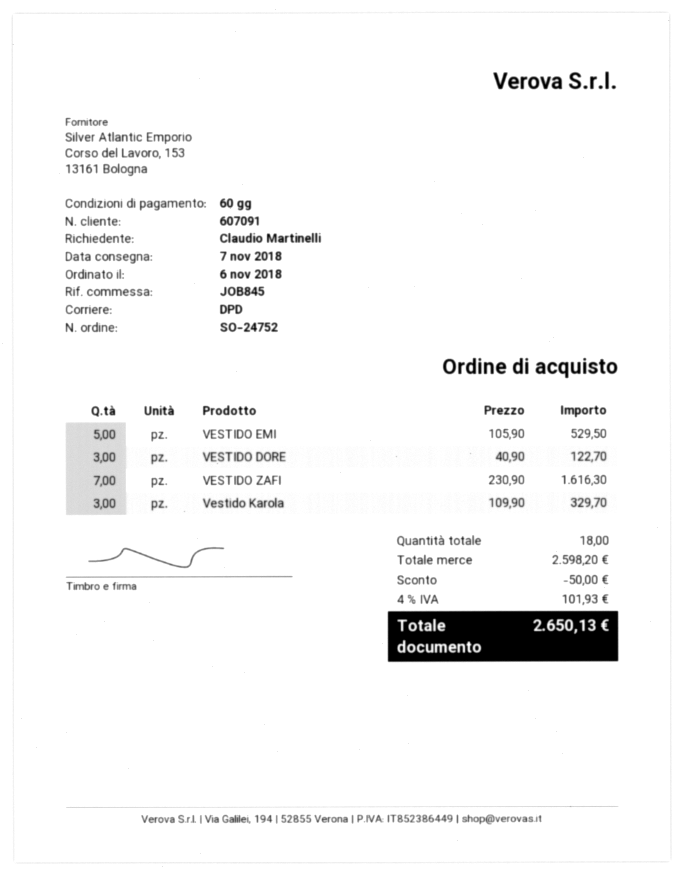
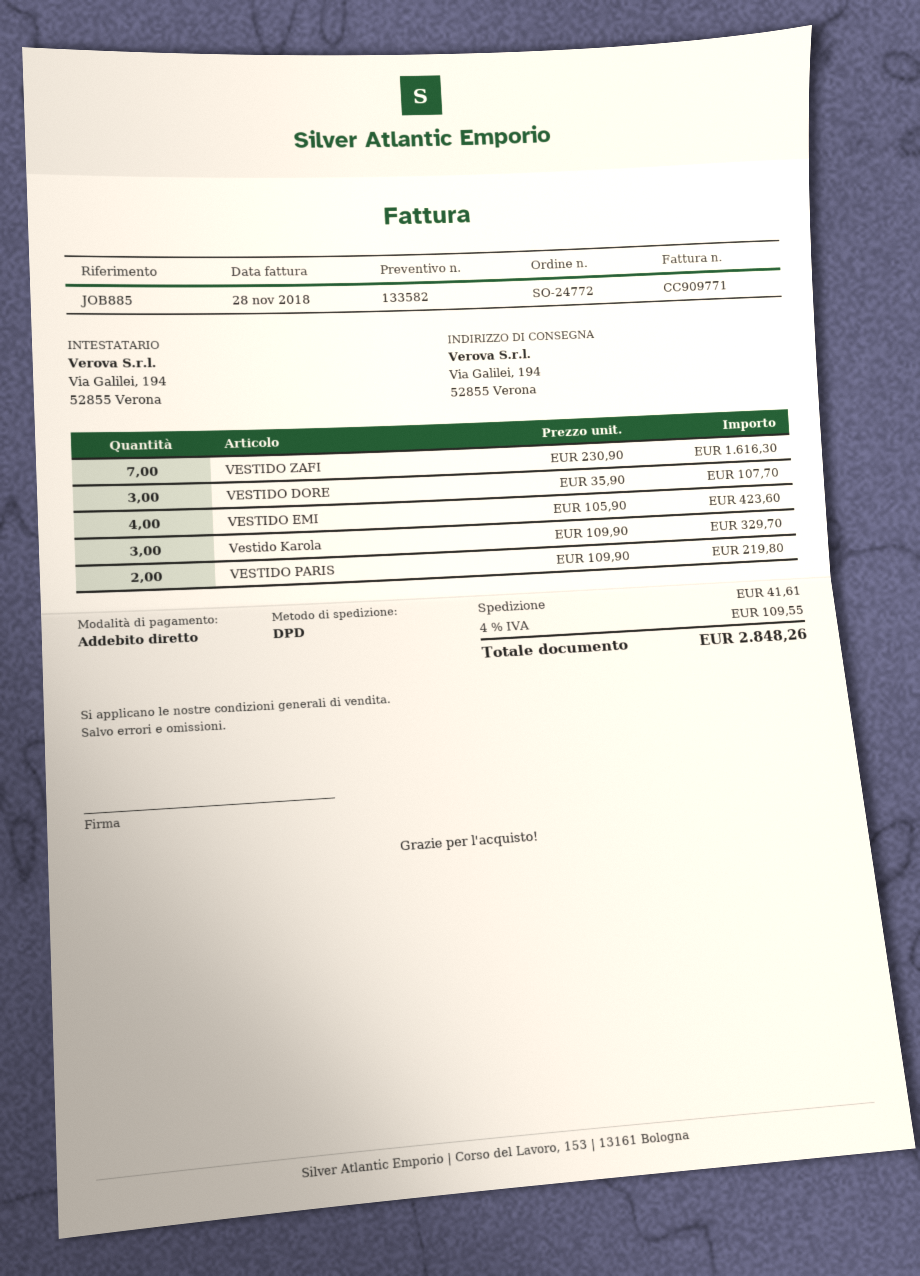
order number: SO-24752 -> SO-24772
reference: JOB845 -> JOB885
VESTIDO EMI: 5 x 105.90 = 529.50 -> 4 x 105.90 = 423.60
VESTIDO DORE: 3 x 40.90 = 122.70 -> 3 x 35.90 = 107.70
VESTIDO PARIS: none -> 2 x 109.90 = 219.80
discount: 50.00 -> none
shipping: none -> 41.61
tax: 4% = 101.93 -> 4% = 109.55
total: 2650.13 -> 2848.26

